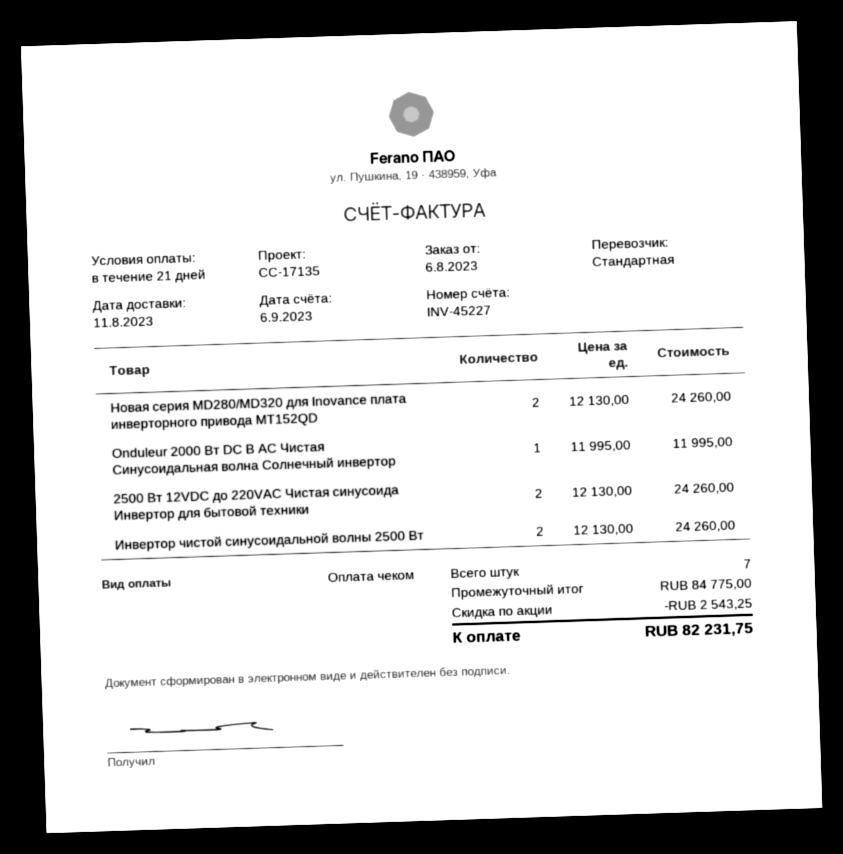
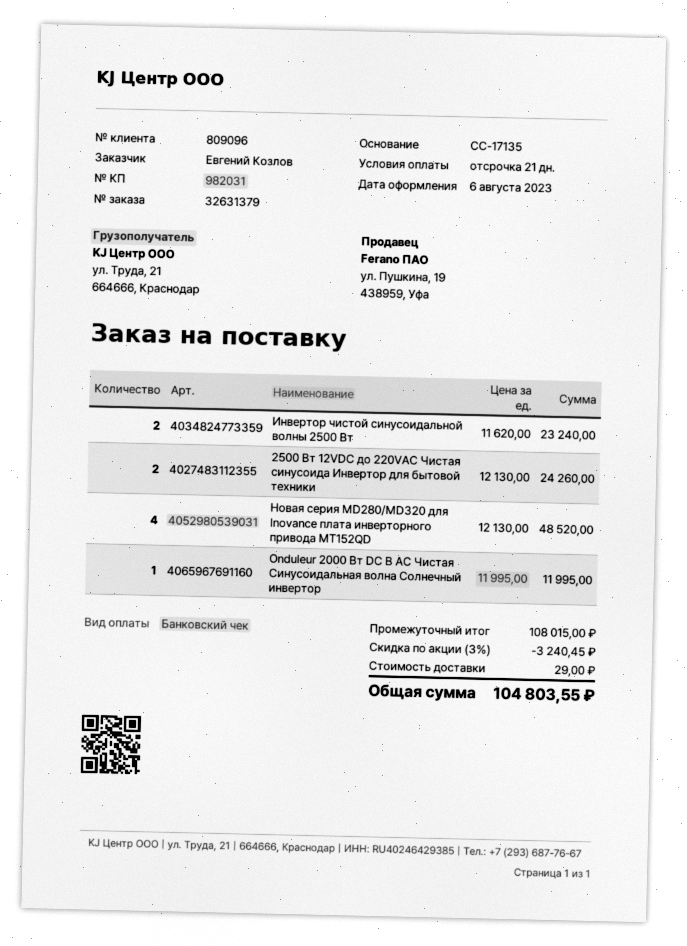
Новая серия MD280/MD320 для Inovance плата инверторного привода MT152QD: 2 x 12130.00 = 24260.00 -> 4 x 12130.00 = 48520.00
Инвертор чистой синусоидальной волны 2500 Вт: 2 x 12130.00 = 24260.00 -> 2 x 11620.00 = 23240.00
subtotal: 84775.00 -> 108015.00
discount: 2543.25 -> 3240.45
shipping: none -> 29.00
total: 82231.75 -> 104803.55

